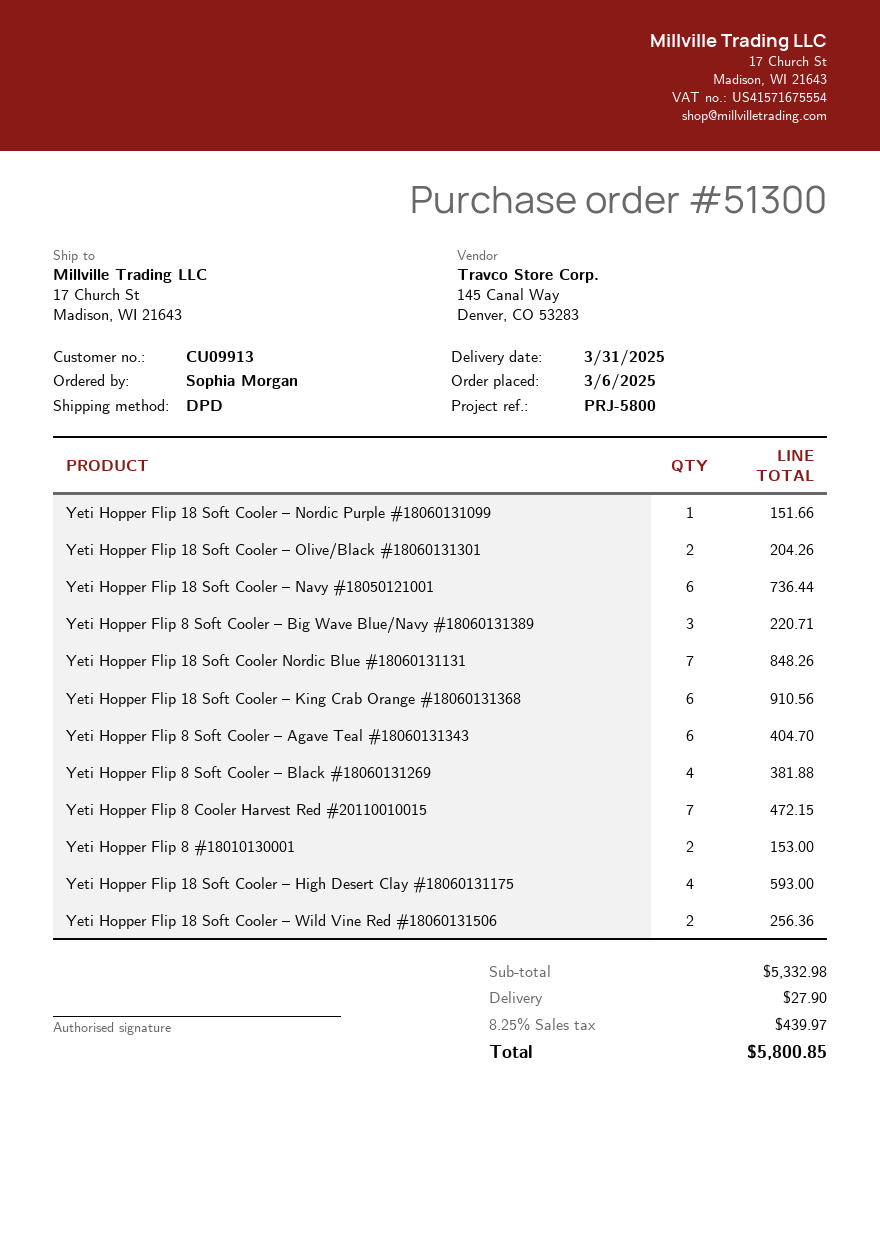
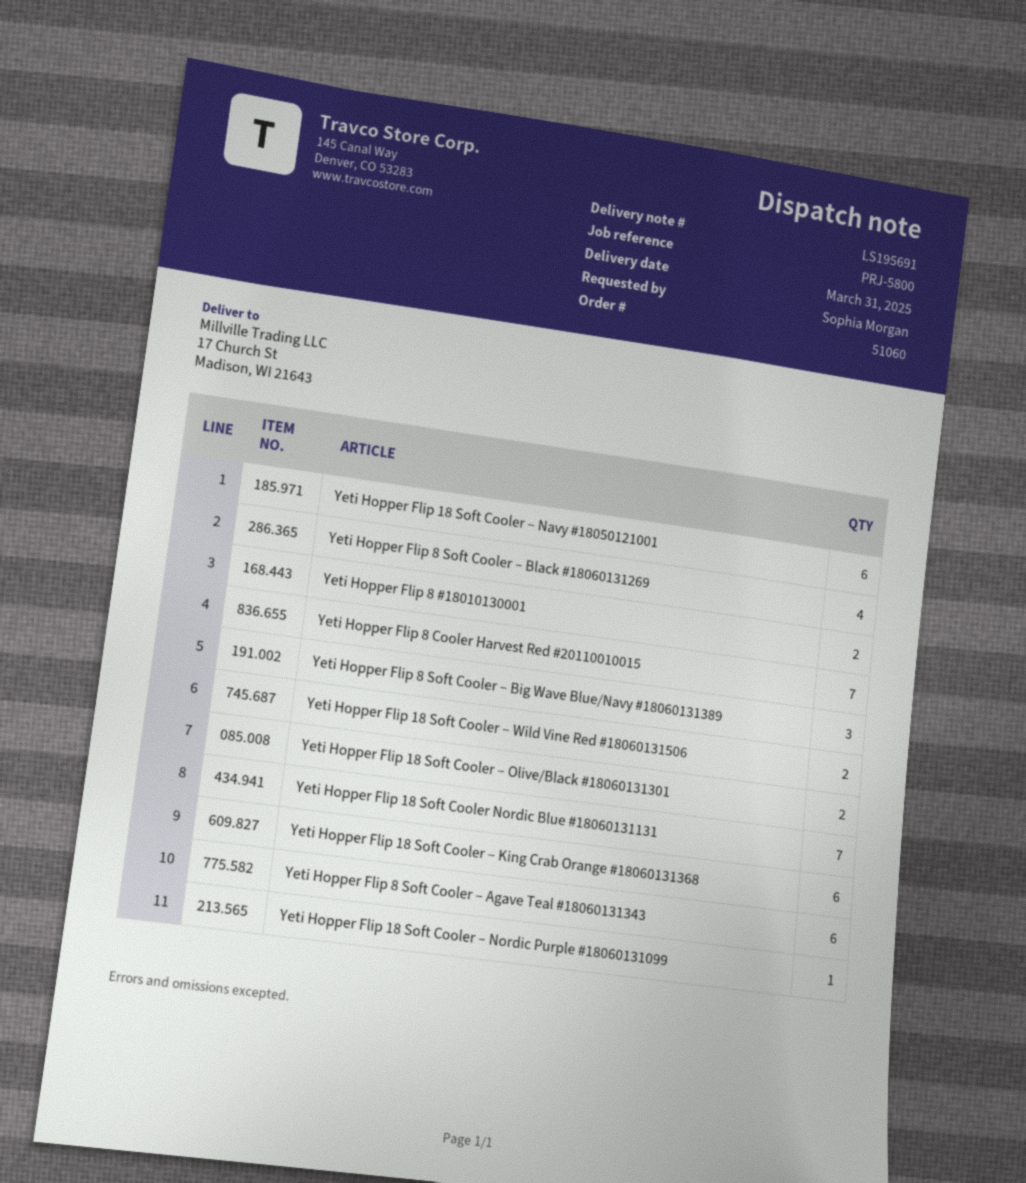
order number: 51300 -> 51060
Yeti Hopper Flip 18 Soft Cooler – High Desert Clay #18060131175: 4 -> none

